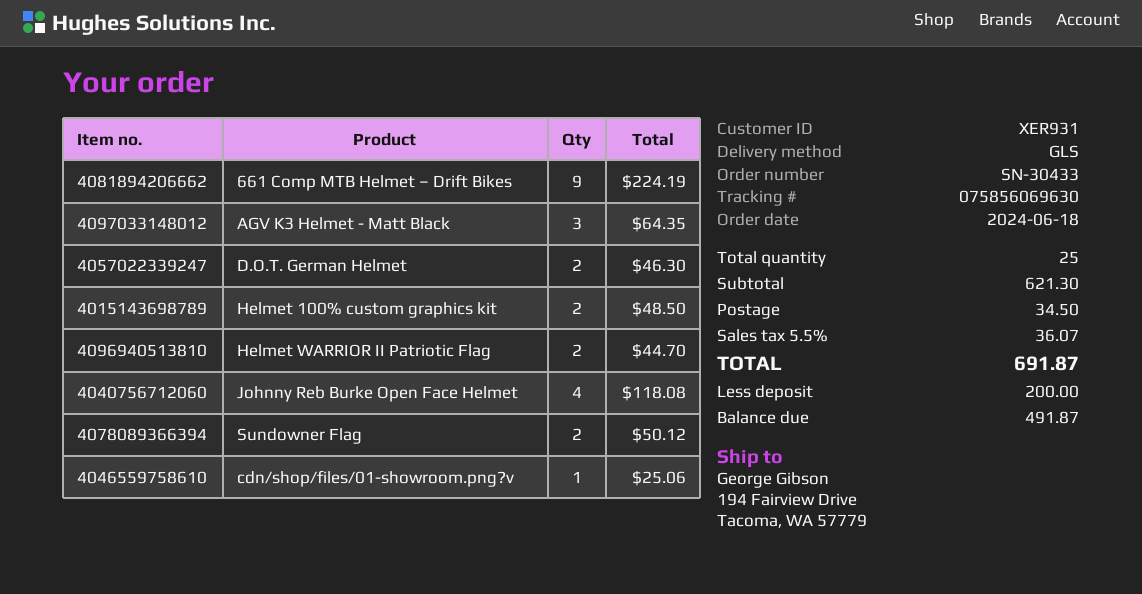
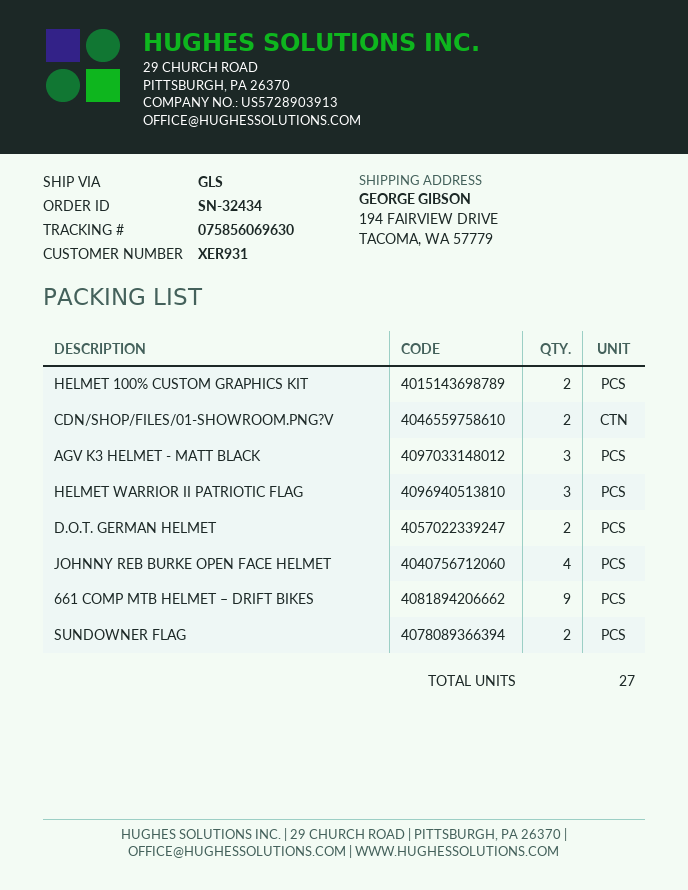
order number: SN-30433 -> SN-32434
Helmet WARRIOR II Patriotic Flag: 2 -> 3
cdn/shop/files/01-showroom.png?v: 1 -> 2
total quantity: 25 -> 27

